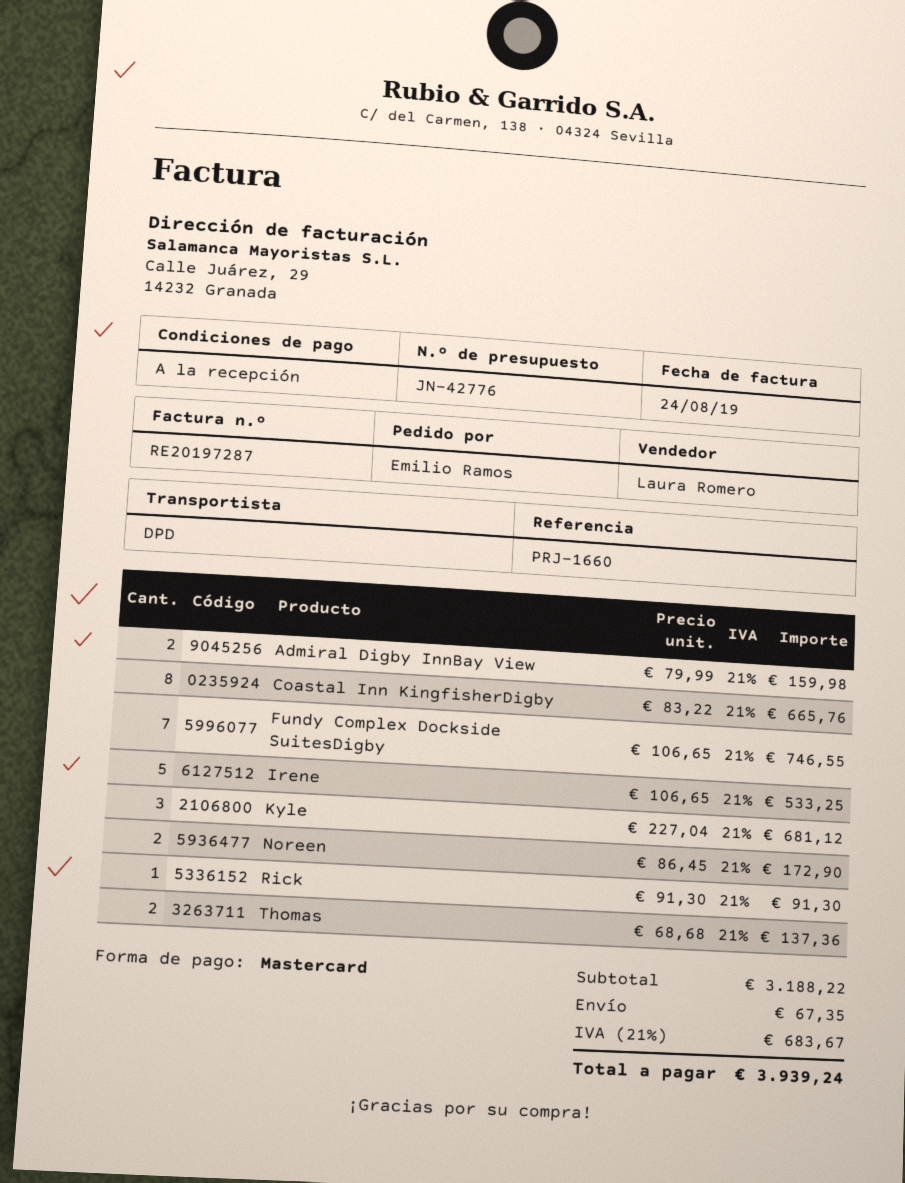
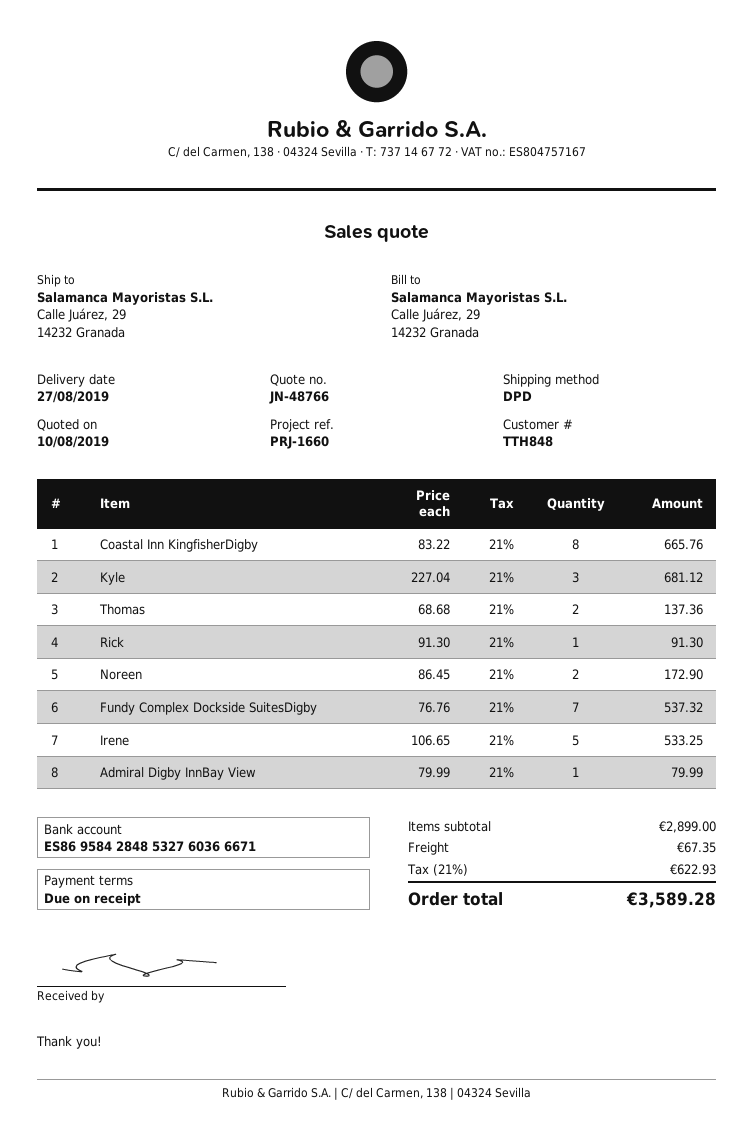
quote number: JN-42776 -> JN-48766
Admiral Digby InnBay View: 2 x 79.99 = 159.98 -> 1 x 79.99 = 79.99
Fundy Complex Dockside SuitesDigby: 7 x 106.65 = 746.55 -> 7 x 76.76 = 537.32
subtotal: 3188.22 -> 2899.00
tax: 21% = 683.67 -> 21% = 622.93
total: 3939.24 -> 3589.28

